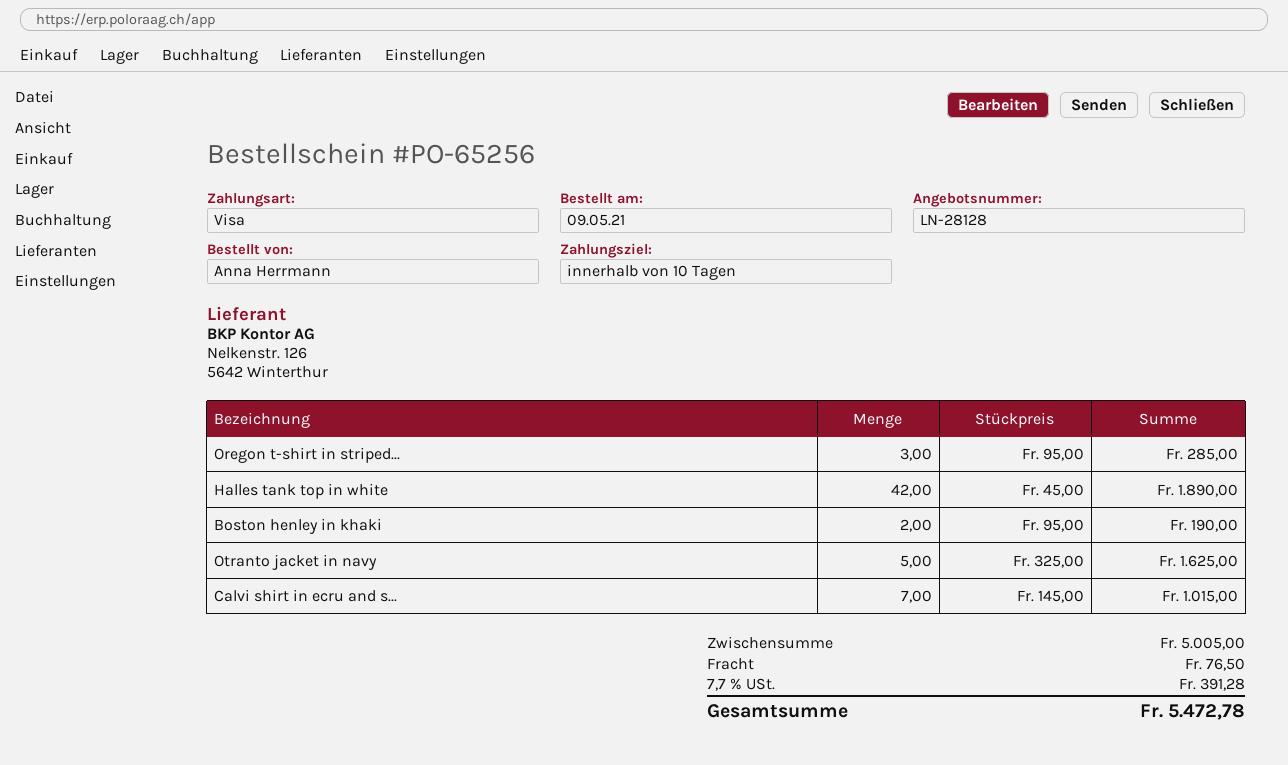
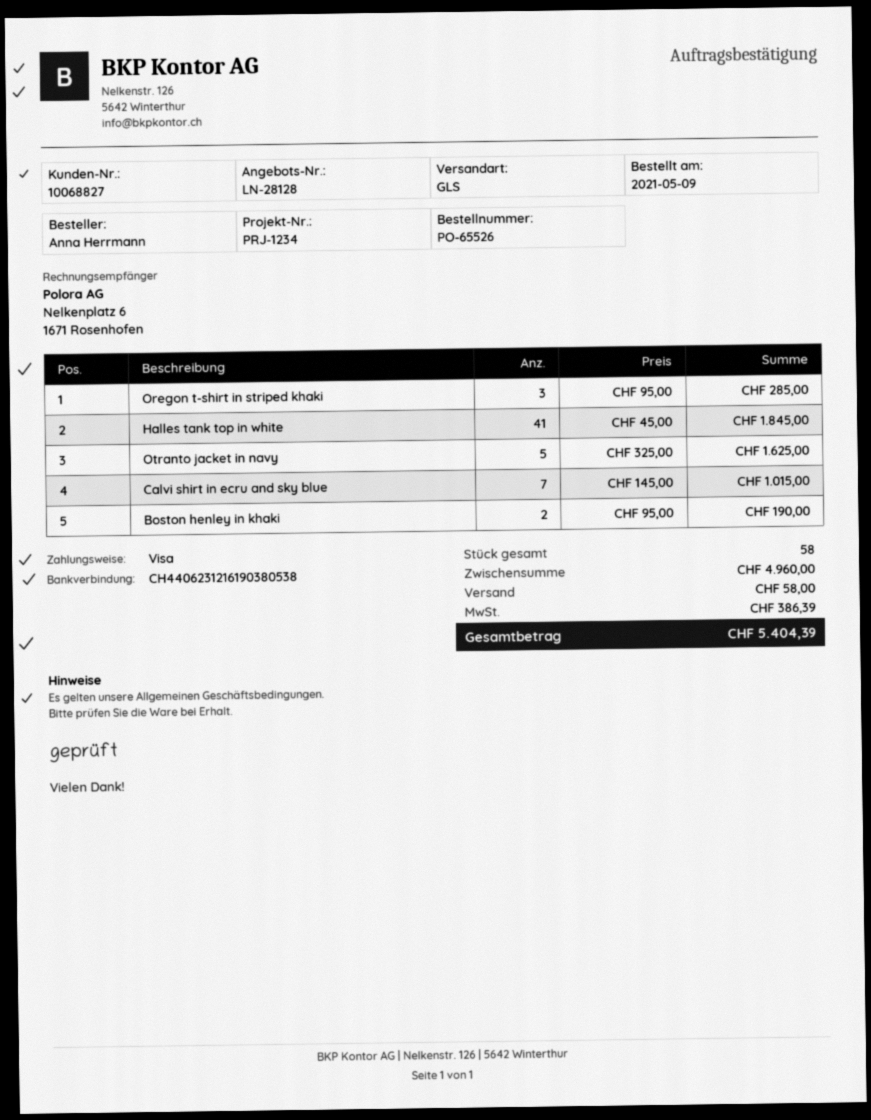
order number: PO-65256 -> PO-65526
Halles tank top in white: 42 x 45.00 = 1890.00 -> 41 x 45.00 = 1845.00
subtotal: 5005.00 -> 4960.00
shipping: 76.50 -> 58.00
tax: 391.28 -> 386.39
total: 5472.78 -> 5404.39

